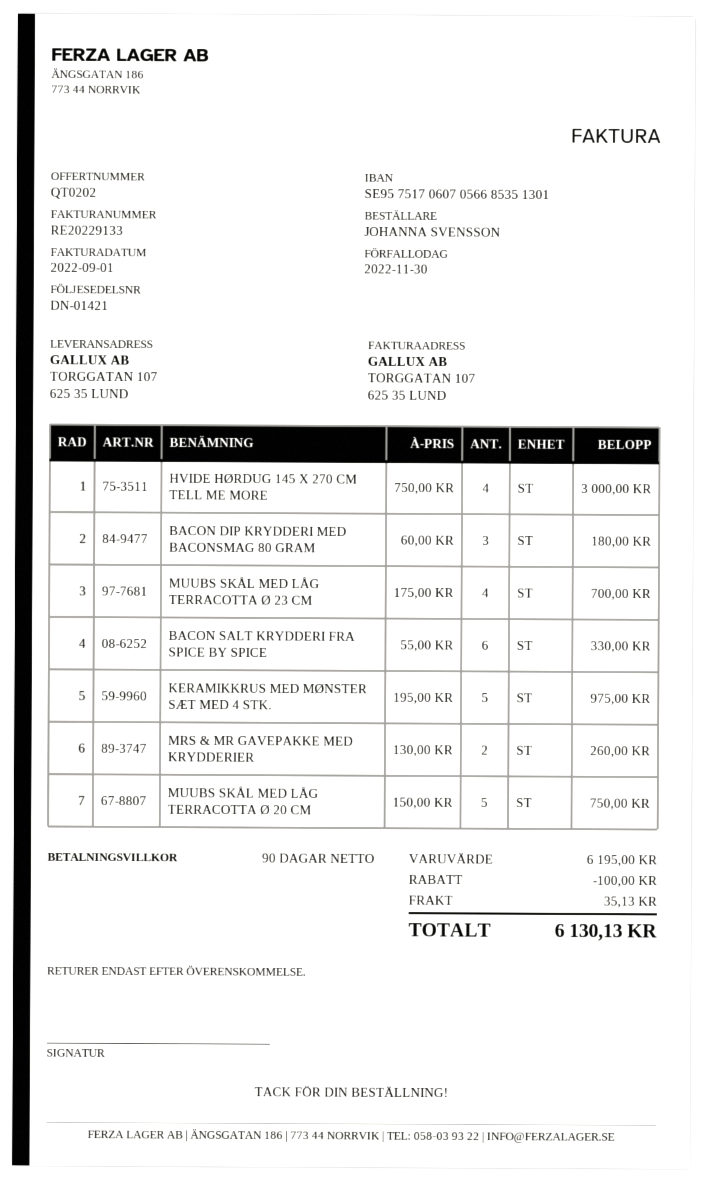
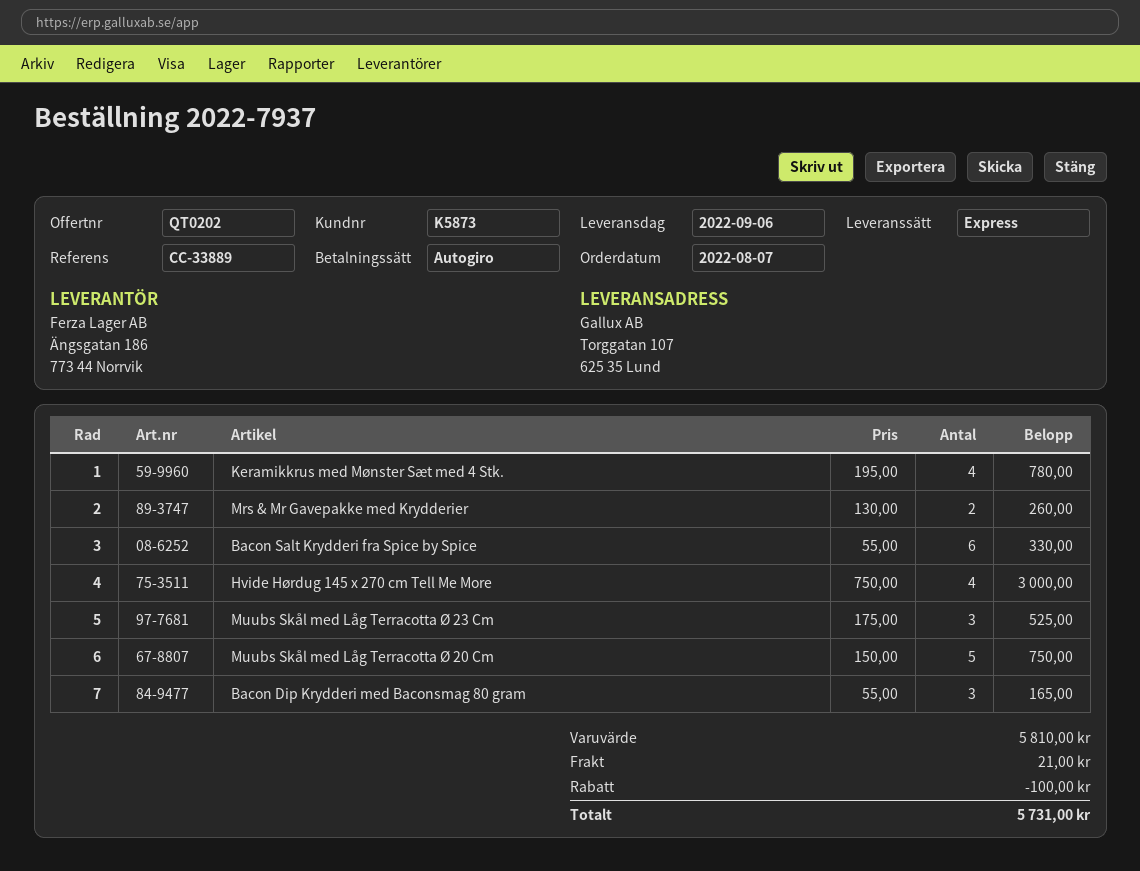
BACON DIP KRYDDERI MED BACONSMAG 80 GRAM: 3 x 60.00 = 180.00 -> 3 x 55.00 = 165.00
MUUBS SKÅL MED LÅG TERRACOTTA Ø 23 CM: 4 x 175.00 = 700.00 -> 3 x 175.00 = 525.00
KERAMIKKRUS MED MØNSTER SÆT MED 4 STK.: 5 x 195.00 = 975.00 -> 4 x 195.00 = 780.00
subtotal: 6195.00 -> 5810.00
shipping: 35.13 -> 21.00
total: 6130.13 -> 5731.00

